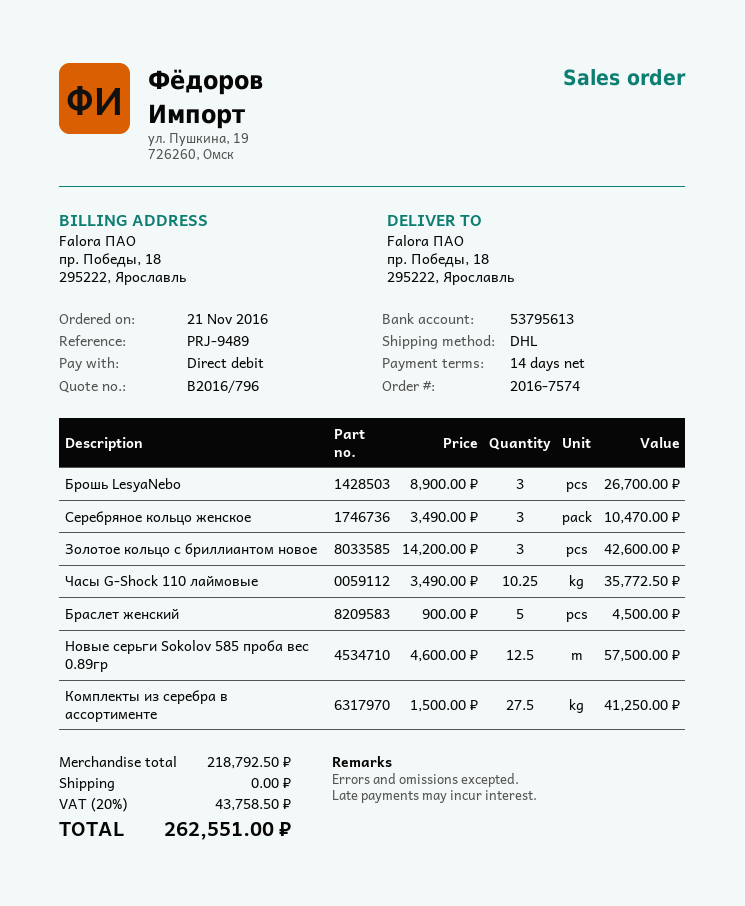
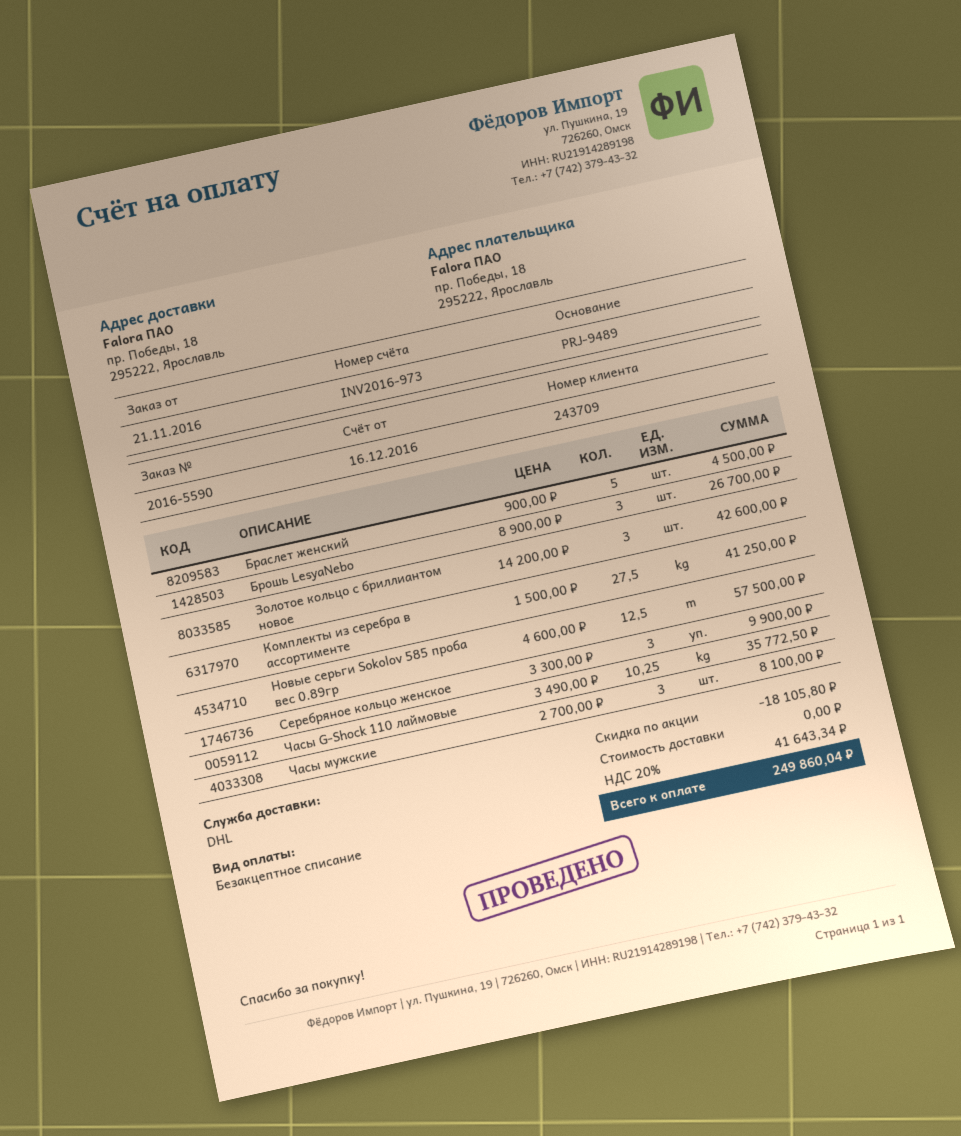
order number: 2016-7574 -> 2016-5590
Серебряное кольцо женское: 3 x 3490.00 = 10470.00 -> 3 x 3300.00 = 9900.00
Часы мужские: none -> 3 x 2700.00 = 8100.00
discount: none -> 18105.80
tax: 20% = 43758.50 -> 20% = 41643.34
total: 262551.00 -> 249860.04

